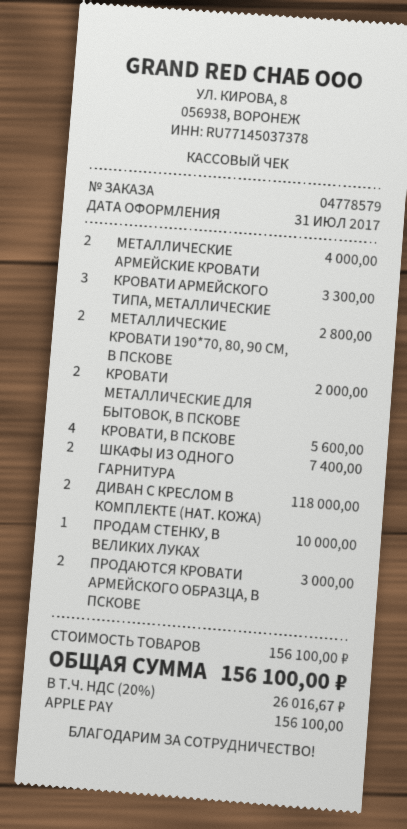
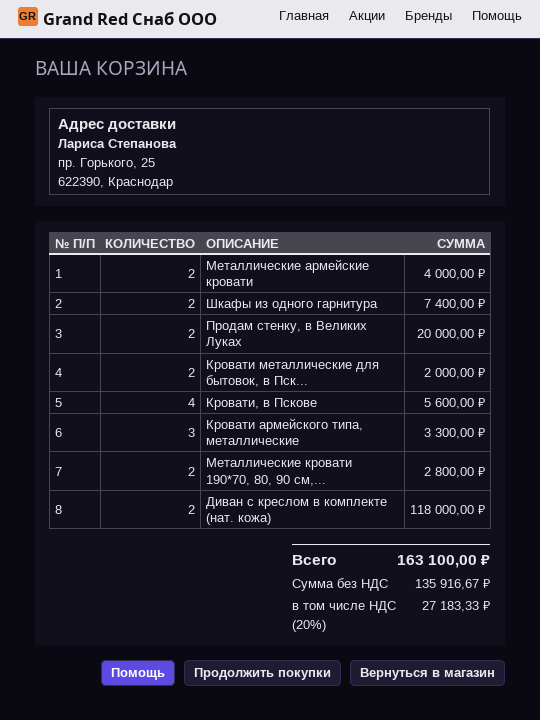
ПРОДАМ СТЕНКУ, В ВЕЛИКИХ ЛУКАХ: 1 for 10000.00 -> 2 for 20000.00
ПРОДАЮТСЯ КРОВАТИ АРМЕЙСКОГО ОБРАЗЦА, В ПСКОВЕ: 2 for 3000.00 -> none
tax: 20% = 26016.67 -> 20% = 27183.33
total: 156100.00 -> 163100.00

